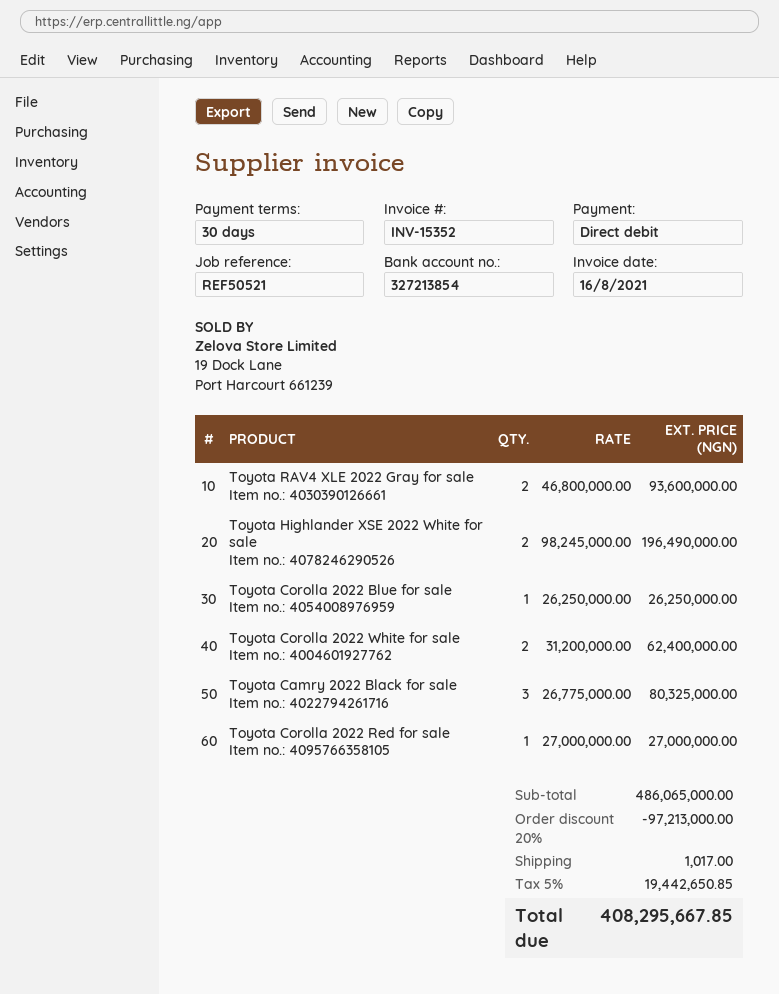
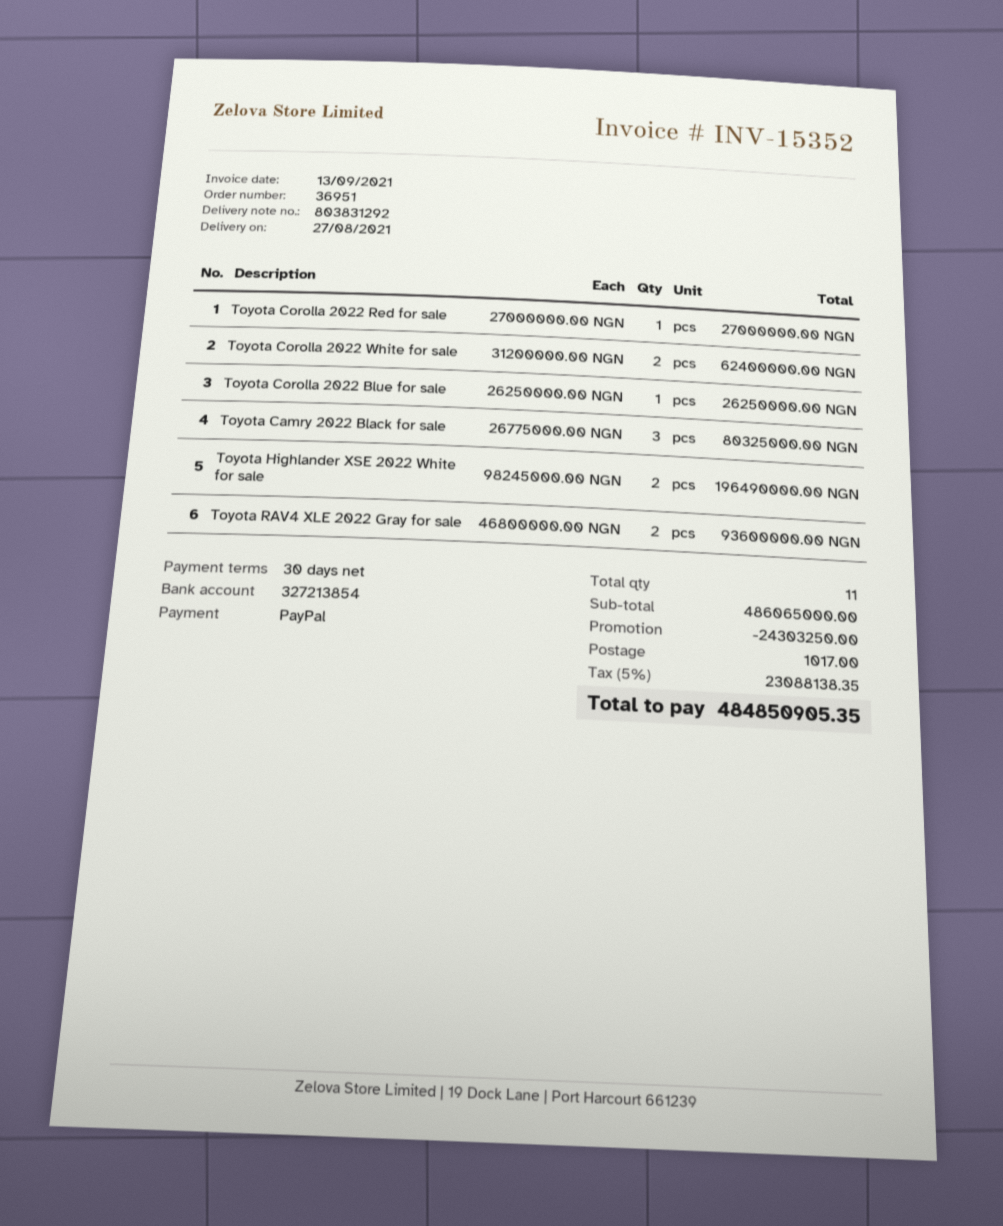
invoice date: 2021-08-16 -> 2021-09-13
payment method: direct debit -> PayPal
discount: 97213000.00 -> 24303250.00
tax: 5% = 19442650.85 -> 5% = 23088138.35
total: 408295667.85 -> 484850905.35

